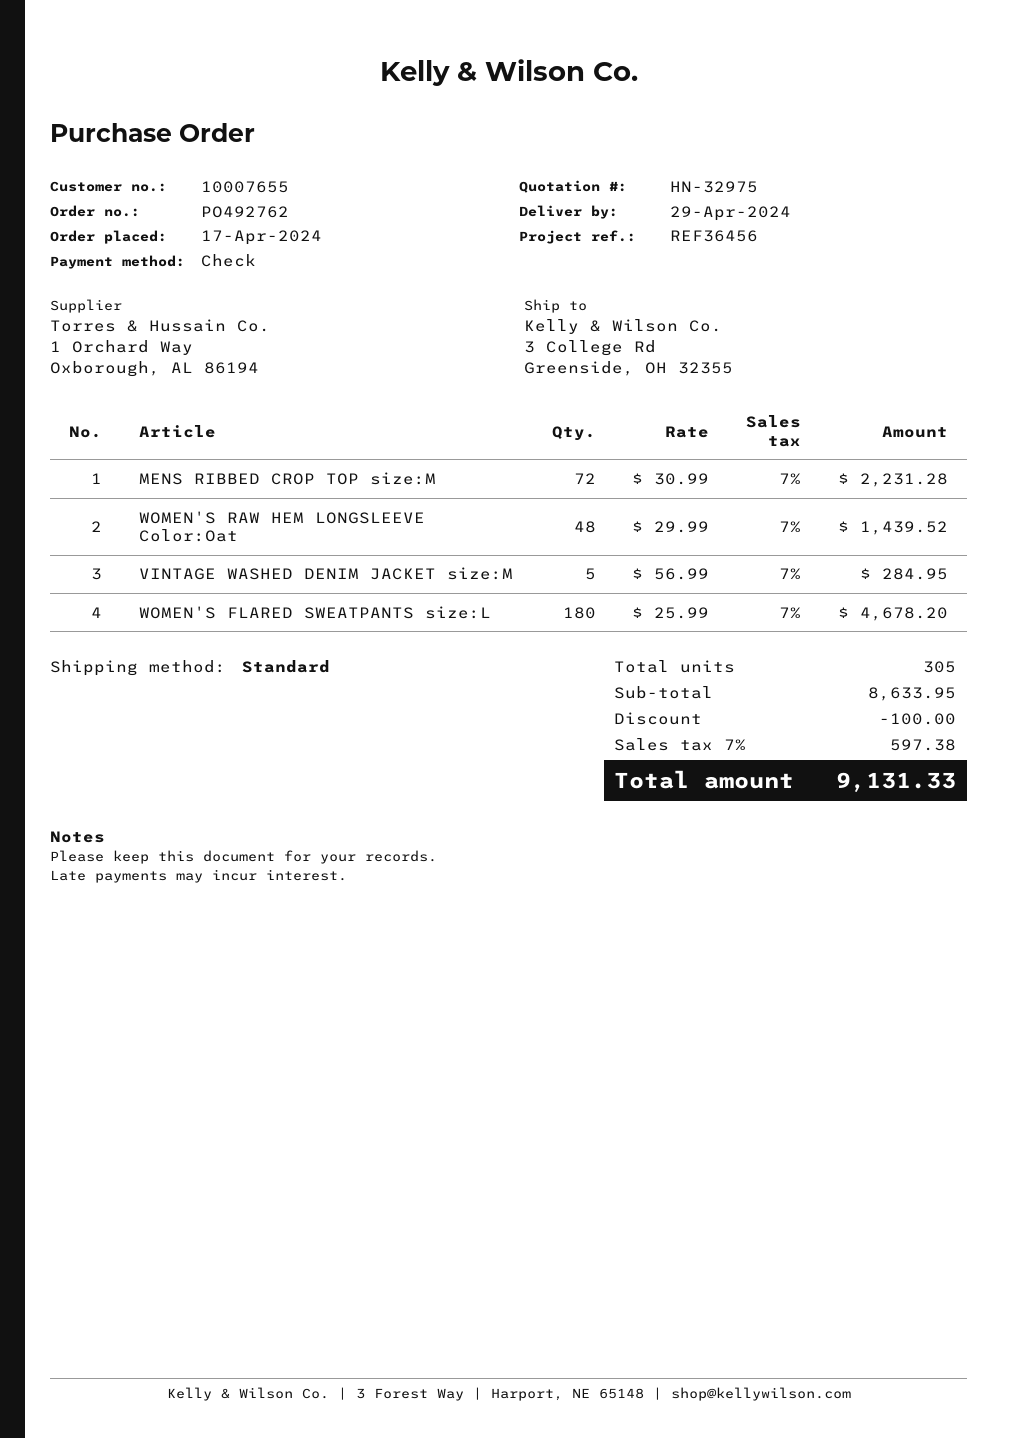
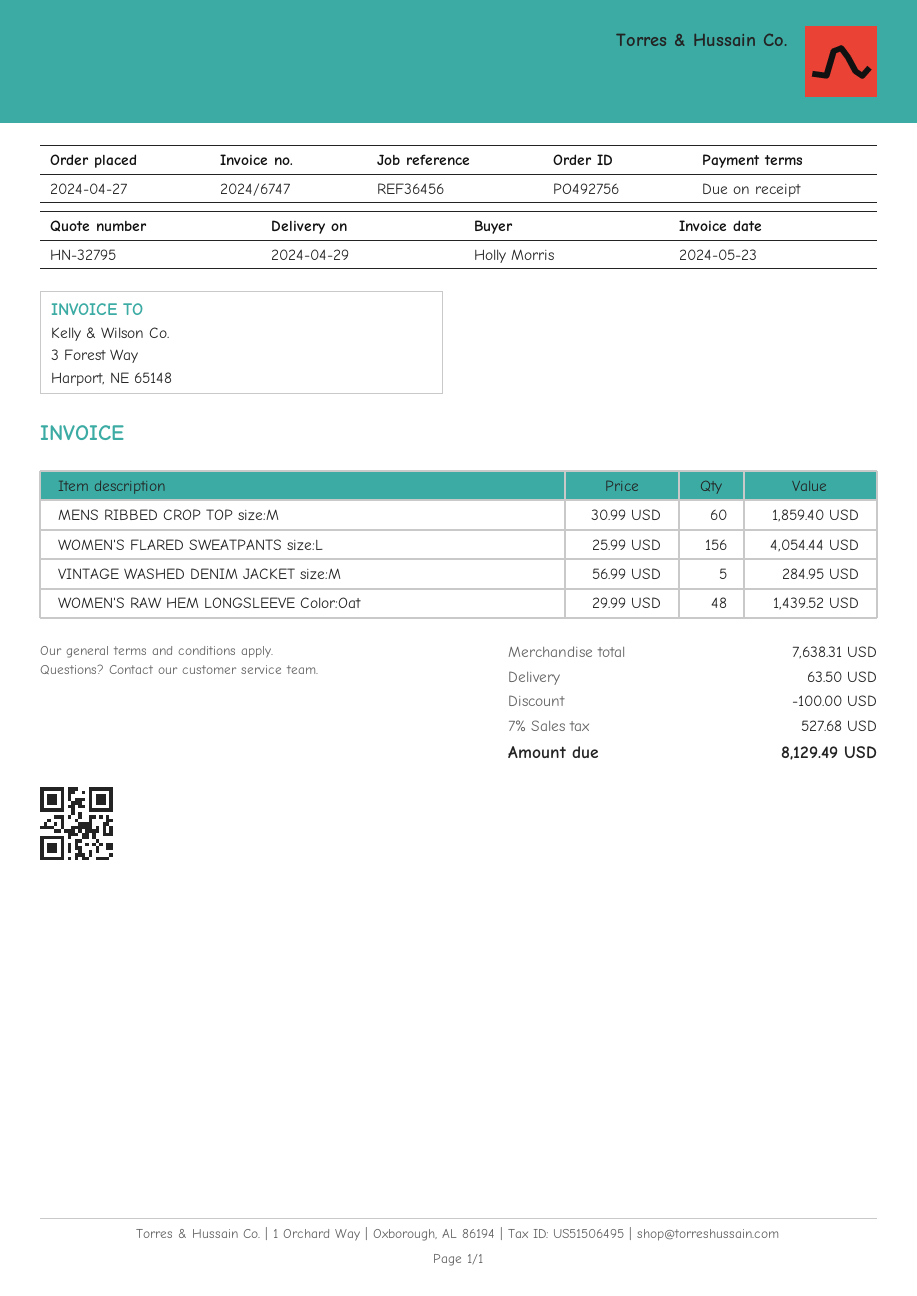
quote number: HN-32975 -> HN-32795
order number: PO492762 -> PO492756
order date: 2024-04-17 -> 2024-04-27
MENS RIBBED CROP TOP size:M: 72 x 30.99 = 2231.28 -> 60 x 30.99 = 1859.40
WOMEN'S FLARED SWEATPANTS size:L: 180 x 25.99 = 4678.20 -> 156 x 25.99 = 4054.44
subtotal: 8633.95 -> 7638.31
shipping: none -> 63.50
tax: 7% = 597.38 -> 7% = 527.68
total: 9131.33 -> 8129.49

